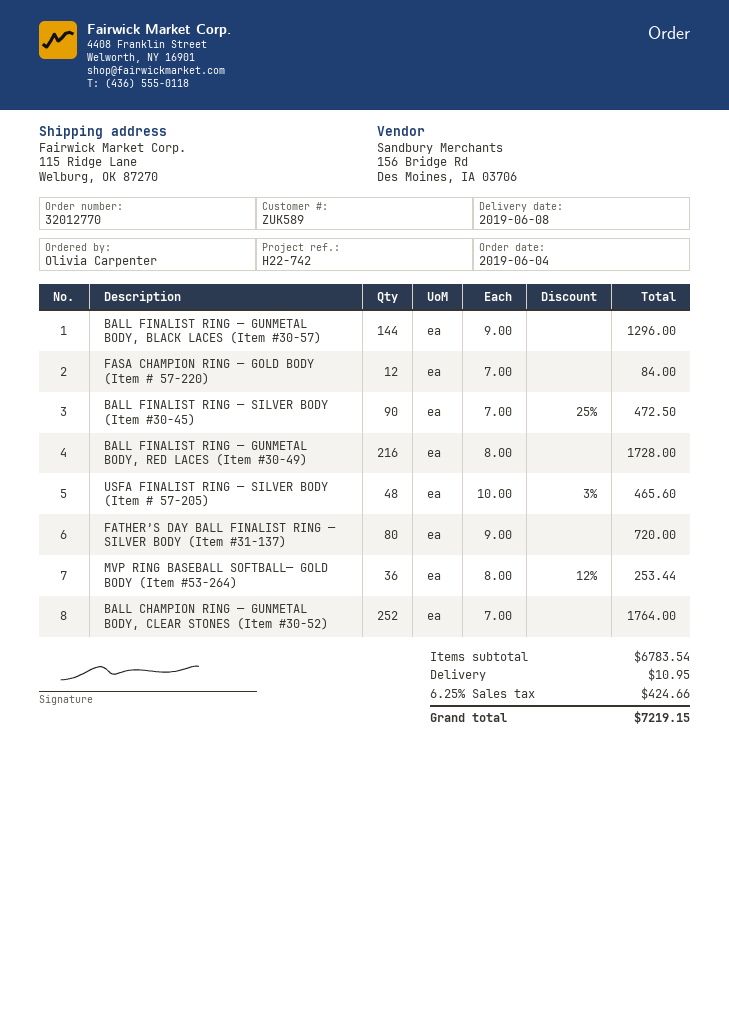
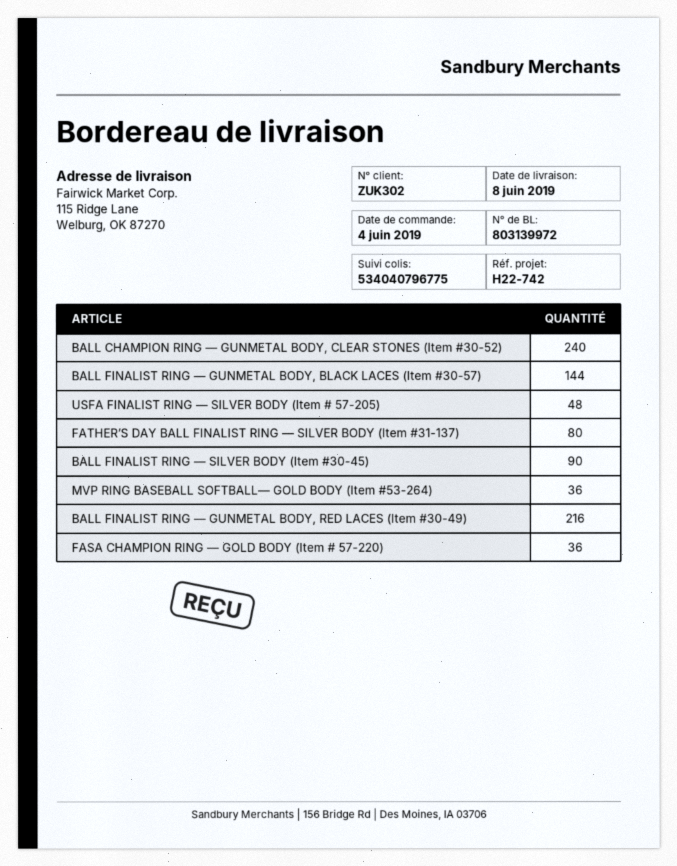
customer number: ZUK589 -> ZUK302
FASA CHAMPION RING — GOLD BODY (Item # 57-220): 12 -> 36
BALL CHAMPION RING — GUNMETAL BODY, CLEAR STONES (Item #30-52): 252 -> 240

